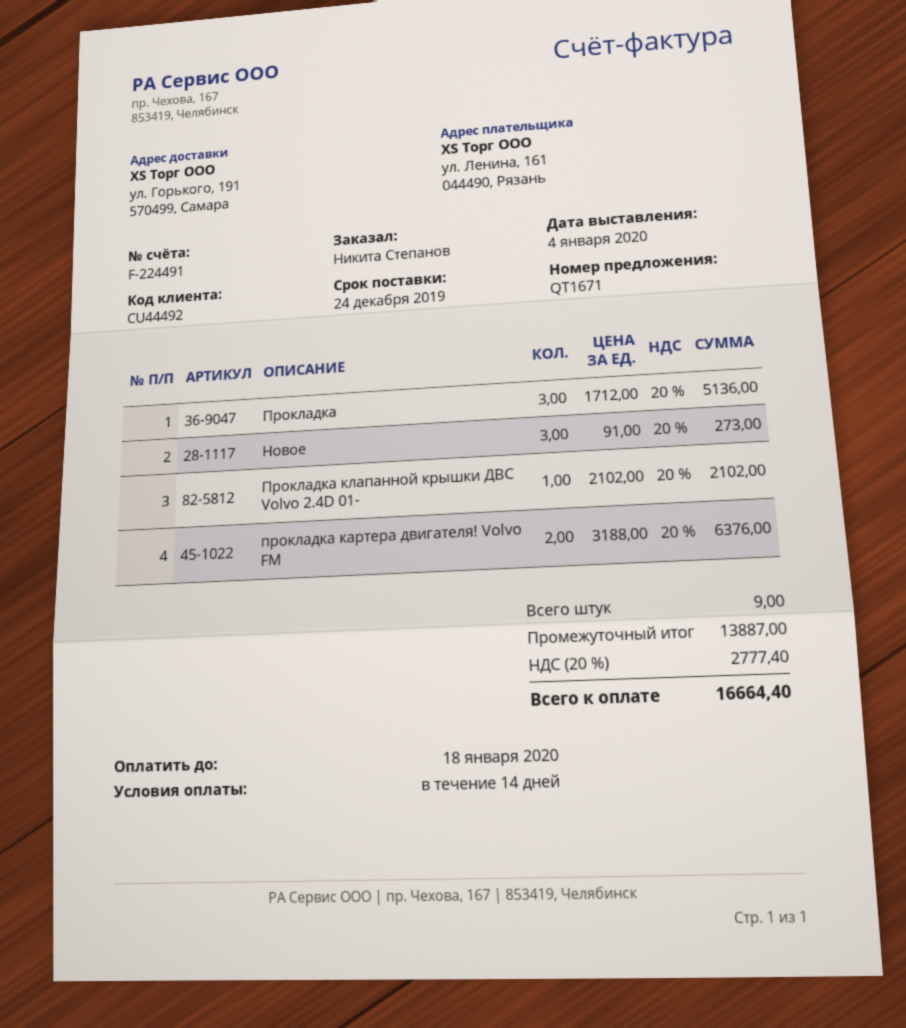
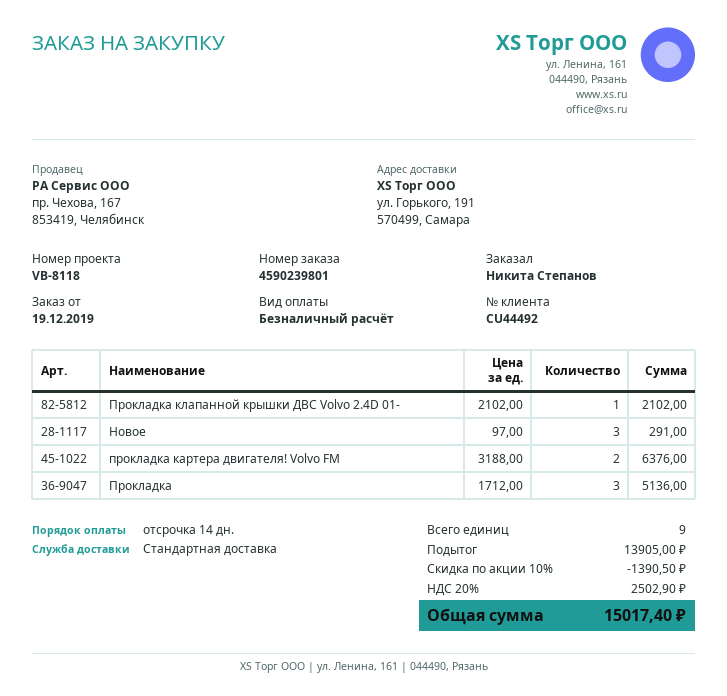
Новое: 3 x 91.00 = 273.00 -> 3 x 97.00 = 291.00
subtotal: 13887.00 -> 13905.00
discount: none -> 10% = 1390.50
tax: 20% = 2777.40 -> 20% = 2502.90
total: 16664.40 -> 15017.40

